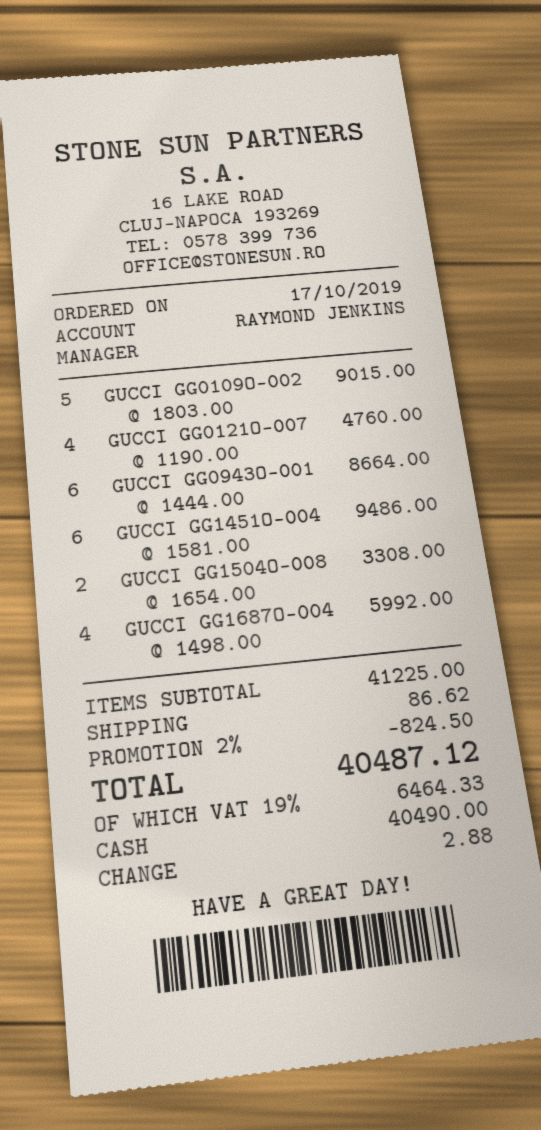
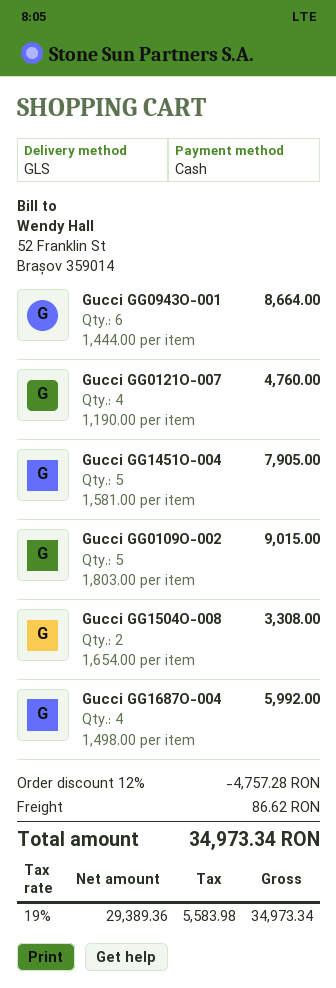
GUCCI GG1451O-004: 6 x 1581.00 = 9486.00 -> 5 x 1581.00 = 7905.00
discount: 2% = 824.50 -> 12% = 4757.28
tax: 19% = 6464.33 -> 19% = 5583.98
total: 40487.12 -> 34973.34

